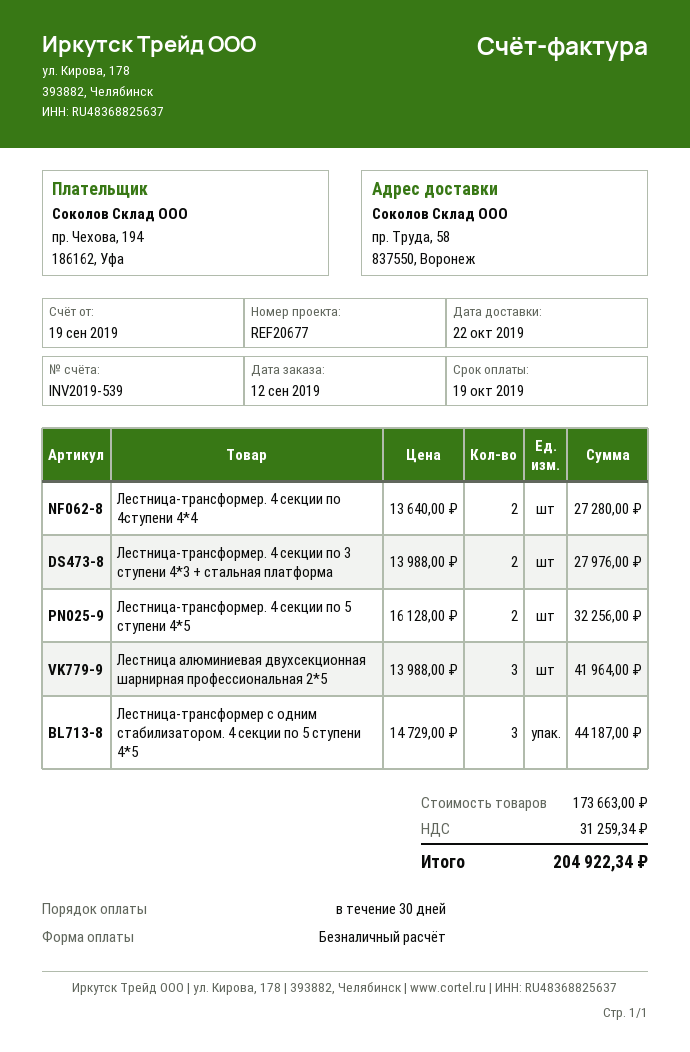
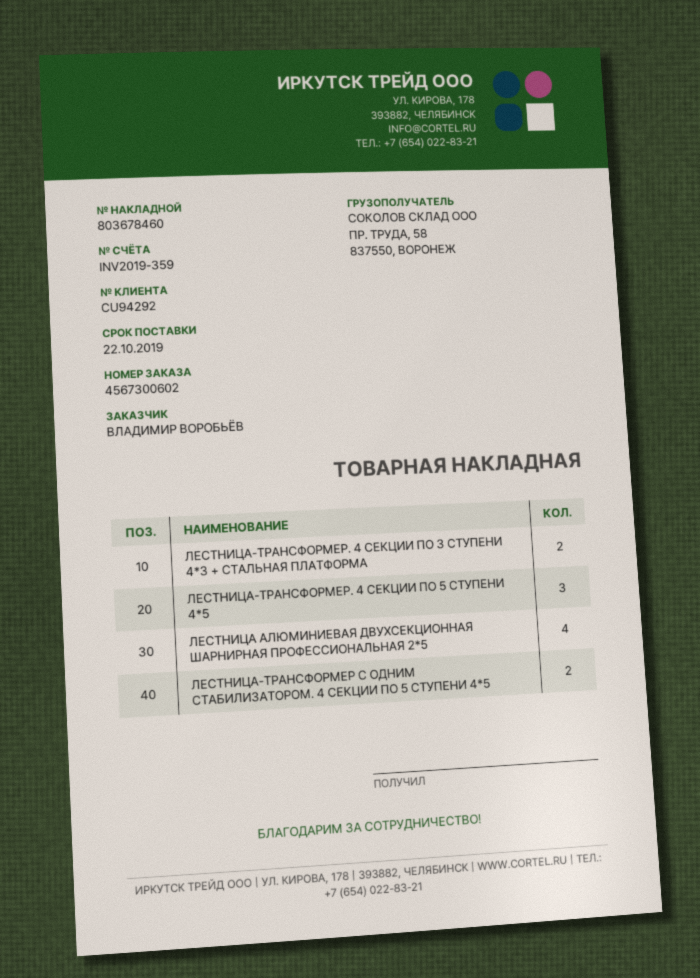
invoice number: INV2019-539 -> INV2019-359
Лестница-трансформер. 4 секции по 4ступени 4*4: 2 -> none
Лестница-трансформер. 4 секции по 5 ступени 4*5: 2 -> 3
Лестница алюминиевая двухсекционная шарнирная профессиональная 2*5: 3 -> 4
Лестница-трансформер с одним стабилизатором. 4 секции по 5 ступени 4*5: 3 -> 2

